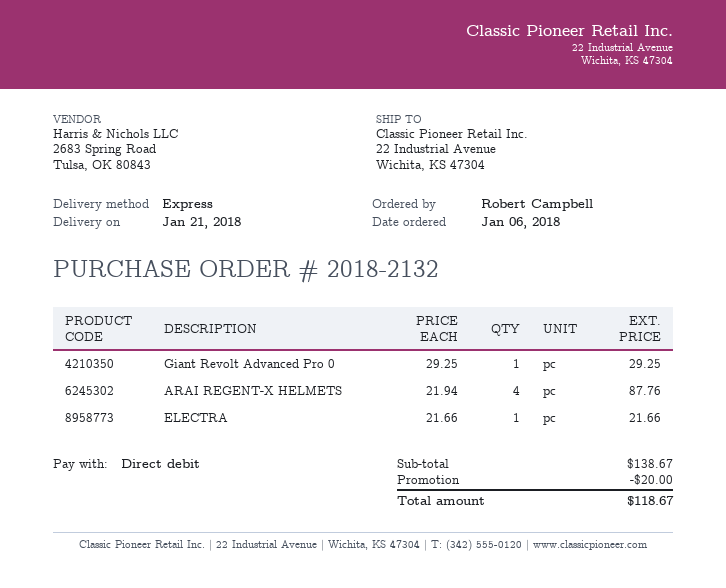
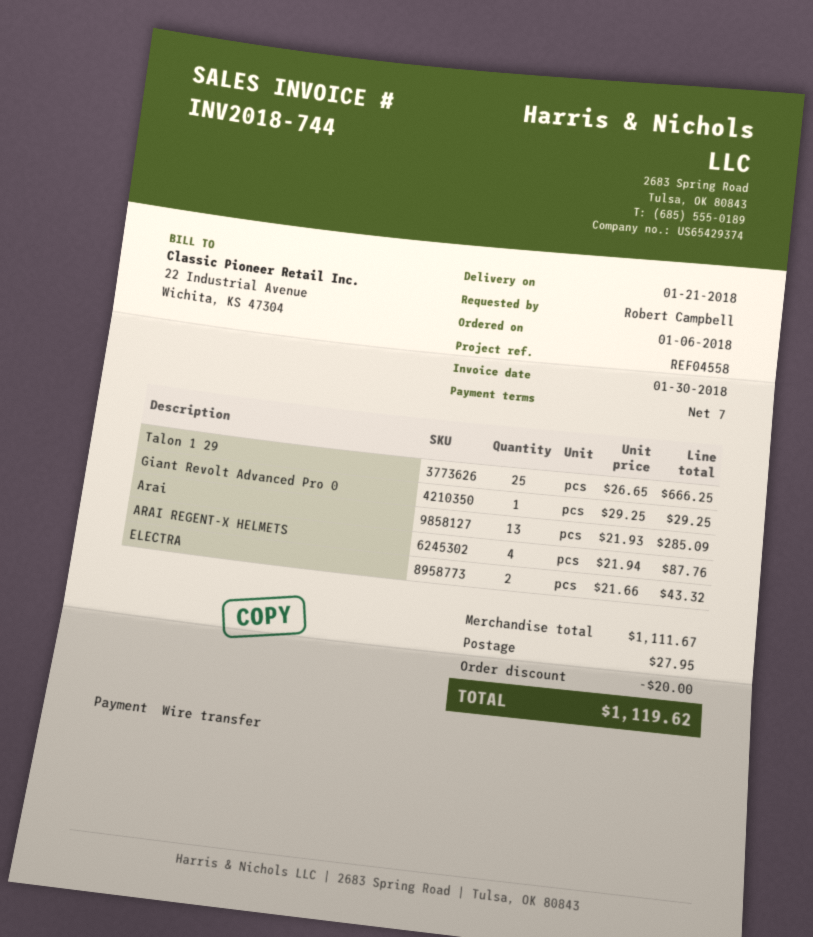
payment method: direct debit -> bank transfer
ELECTRA: 1 x 21.66 = 21.66 -> 2 x 21.66 = 43.32
Talon 1 29: none -> 25 x 26.65 = 666.25
Arai: none -> 13 x 21.93 = 285.09
subtotal: 138.67 -> 1111.67
shipping: none -> 27.95
total: 118.67 -> 1119.62

